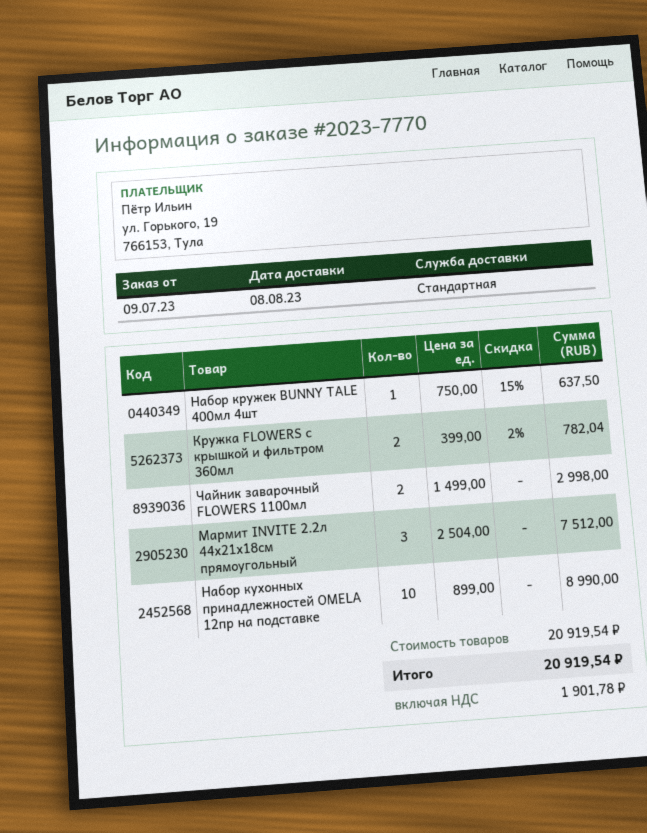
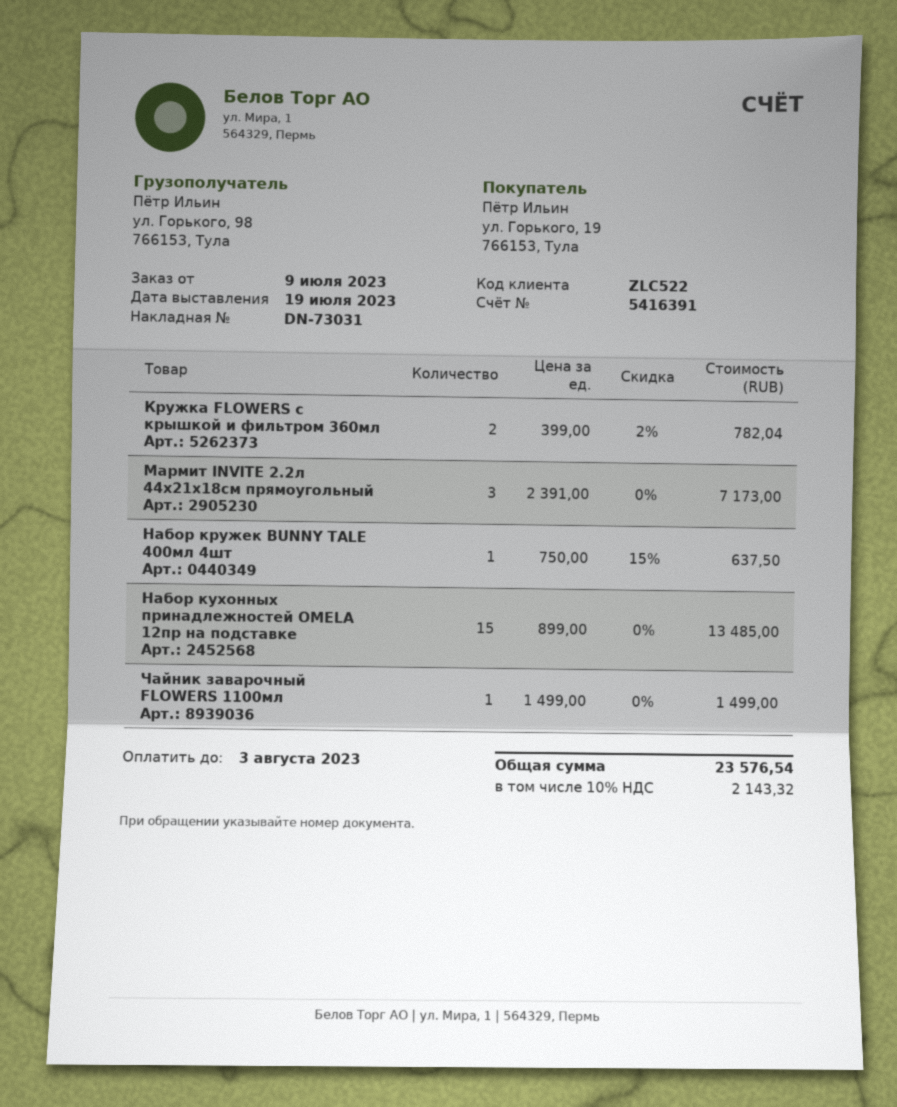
Чайник заварочный FLOWERS 1100мл: 2 x 1499.00 = 2998.00 -> 1 x 1499.00 = 1499.00
Мармит INVITE 2.2л 44х21х18см прямоугольный: 3 x 2504.00 = 7512.00 -> 3 x 2391.00 = 7173.00
Набор кухонных принадлежностей OMELA 12пр на подставке: 10 x 899.00 = 8990.00 -> 15 x 899.00 = 13485.00
tax: 1901.78 -> 2143.32
total: 20919.54 -> 23576.54

